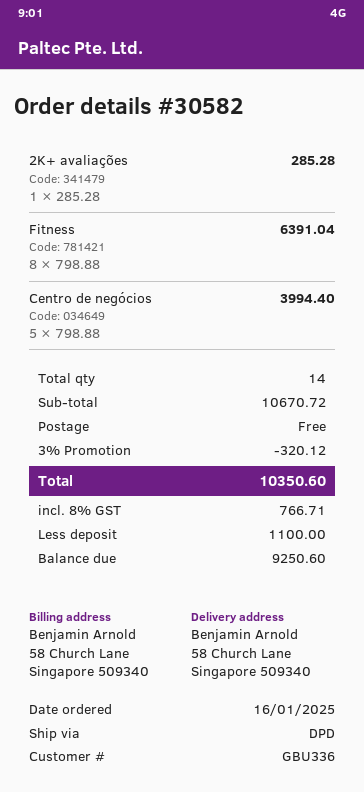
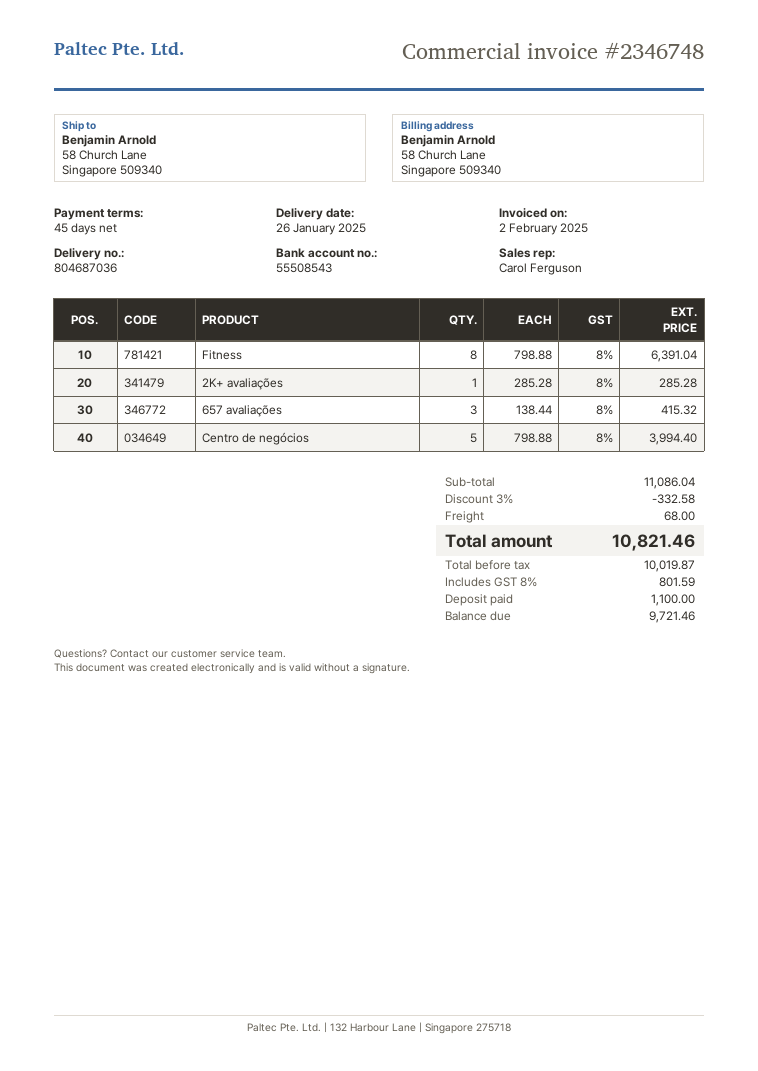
657 avaliações: none -> 3 x 138.44 = 415.32
subtotal: 10670.72 -> 11086.04
discount: 3% = 320.12 -> 3% = 332.58
shipping: 0.00 -> 68.00
tax: 8% = 766.71 -> 8% = 801.59
total: 10350.60 -> 10821.46
balance: 9250.60 -> 9721.46

